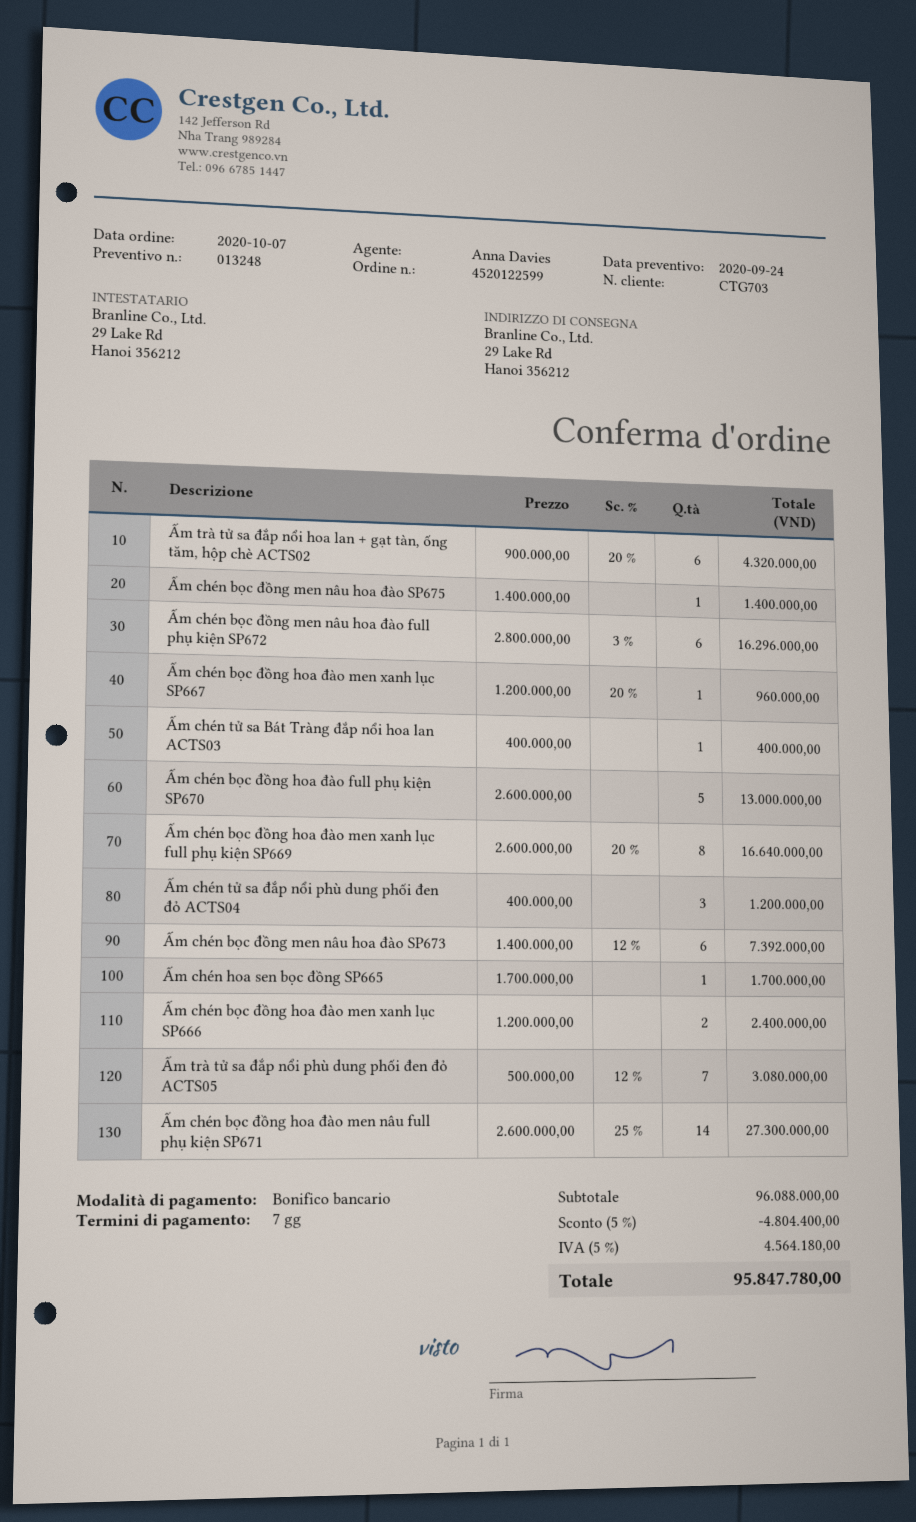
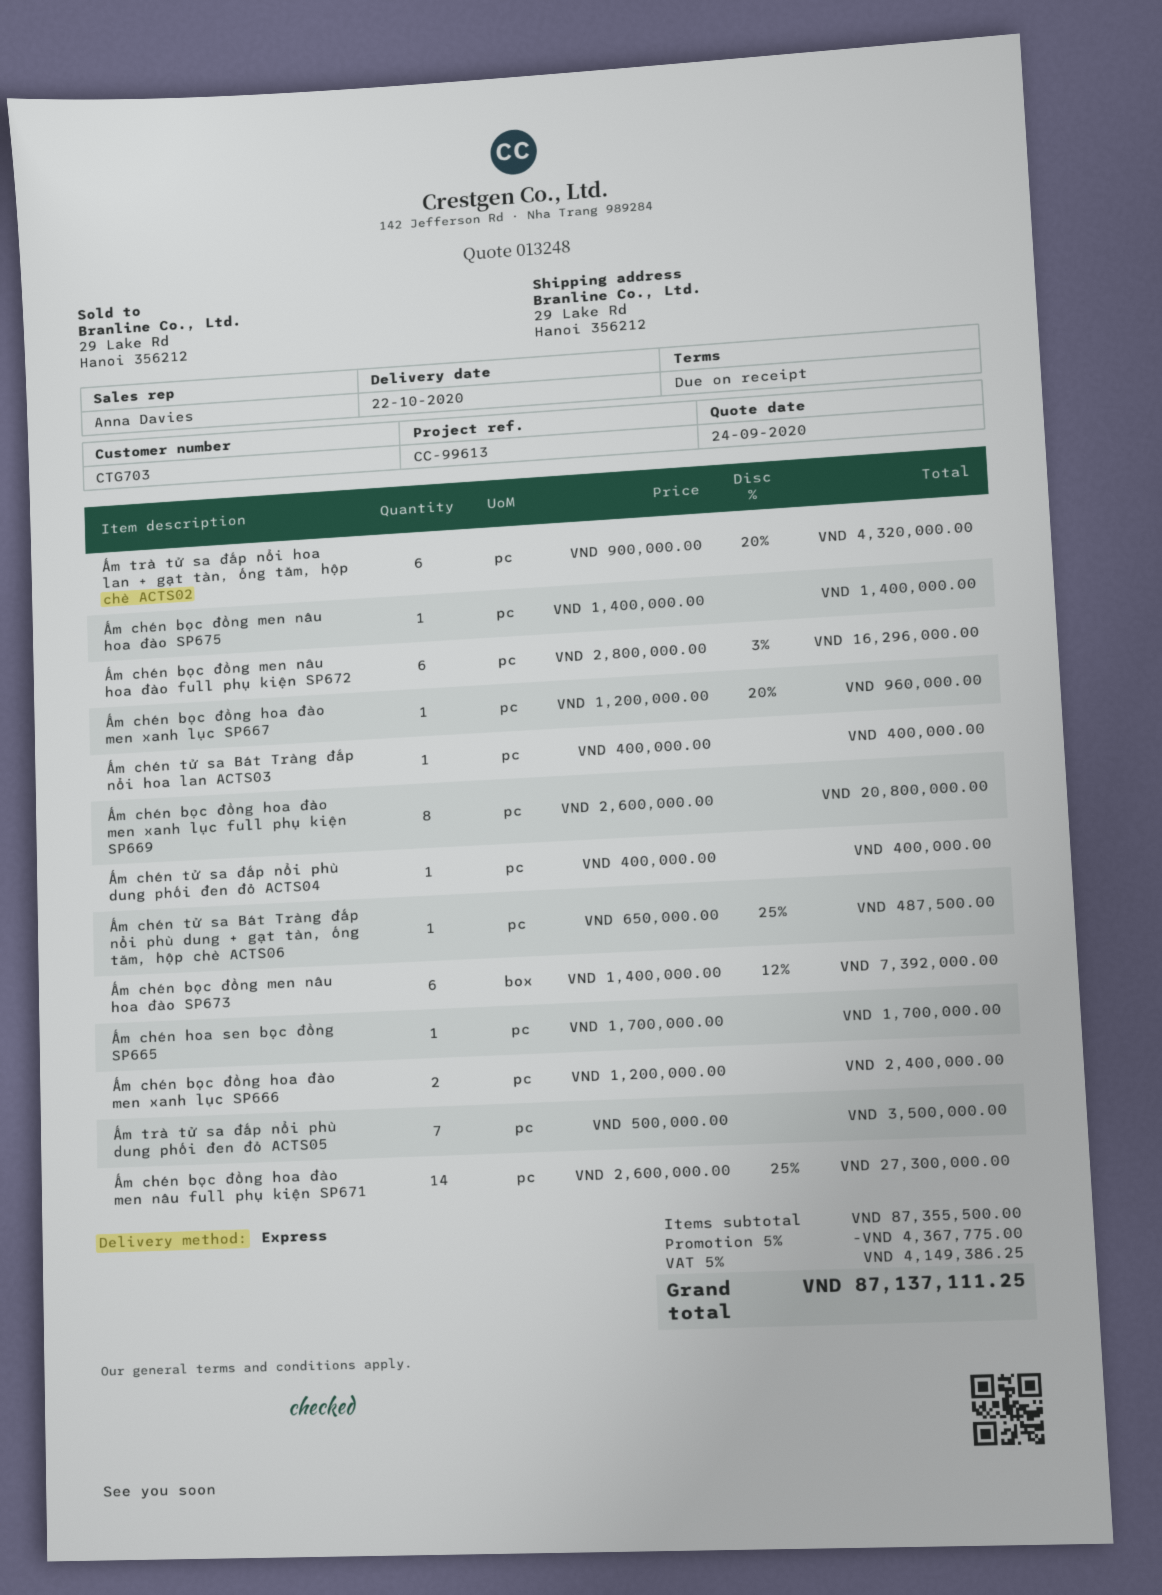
payment terms: 7 days -> on receipt
Ấm chén bọc đồng hoa đào full phụ kiện SP670: 5 x 2600000.00 = 13000000.00 -> none
Ấm chén bọc đồng hoa đào men xanh lục full phụ kiện SP669: 8 x 2600000.00 - 20% = 16640000.00 -> 8 x 2600000.00 = 20800000.00
Ấm chén tử sa đắp nổi phù dung phối đen đỏ ACTS04: 3 x 400000.00 = 1200000.00 -> 1 x 400000.00 = 400000.00
Ấm trà tử sa đắp nổi phù dung phối đen đỏ ACTS05: 7 x 500000.00 - 12% = 3080000.00 -> 7 x 500000.00 = 3500000.00
Ấm chén tử sa Bát Tràng đắp nổi phù dung + gạt tàn, ống tăm, hộp chè ACTS06: none -> 1 x 650000.00 - 25% = 487500.00
subtotal: 96088000.00 -> 87355500.00
discount: 5% = 4804400.00 -> 5% = 4367775.00
tax: 5% = 4564180.00 -> 5% = 4149386.25
total: 95847780.00 -> 87137111.25

